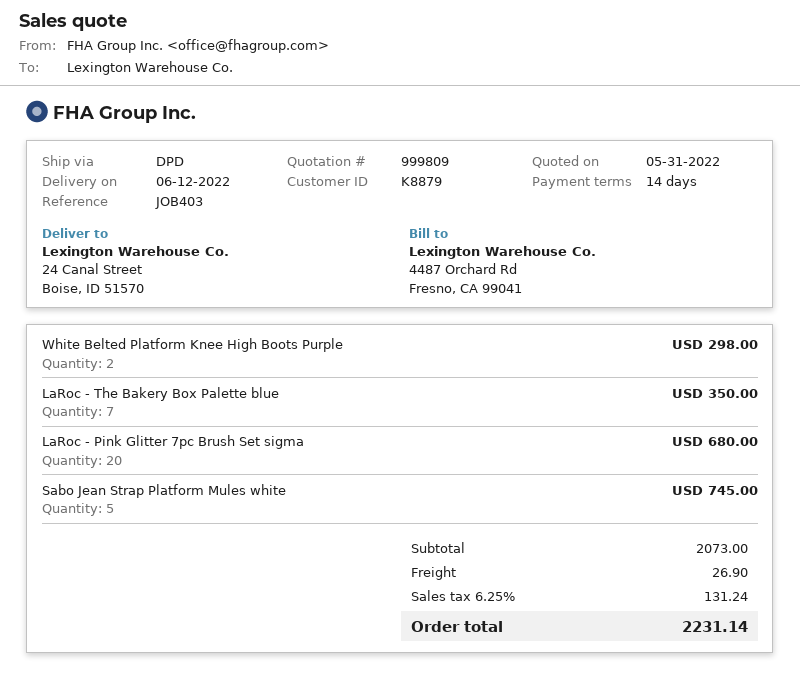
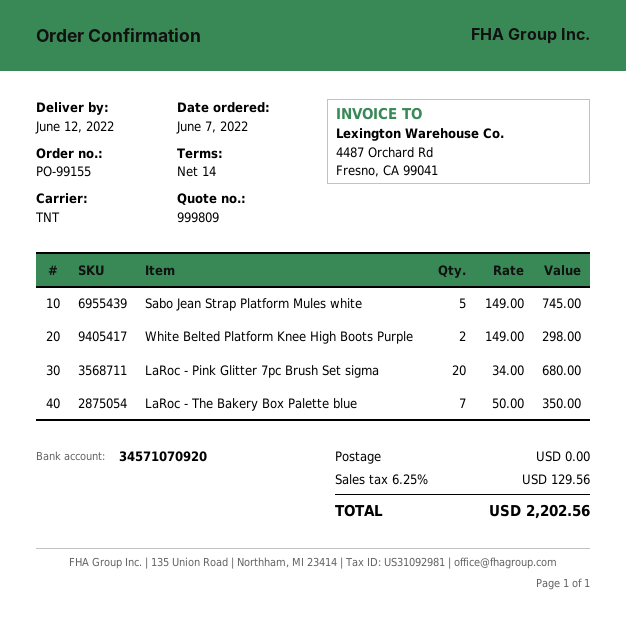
shipping method: DPD -> TNT
shipping: 26.90 -> 0.00
tax: 6.25% = 131.24 -> 6.25% = 129.56
total: 2231.14 -> 2202.56

